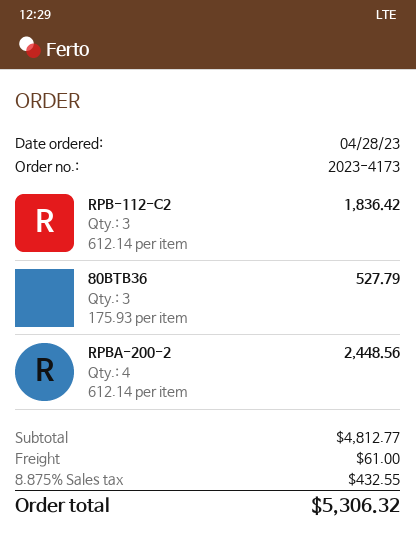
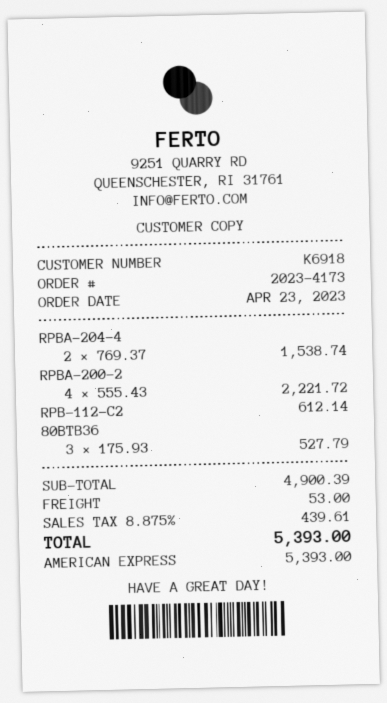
order date: 2023-04-28 -> 2023-04-23
RPB-112-C2: 3 x 612.14 = 1836.42 -> 1 x 612.14 = 612.14
RPBA-200-2: 4 x 612.14 = 2448.56 -> 4 x 555.43 = 2221.72
RPBA-204-4: none -> 2 x 769.37 = 1538.74
subtotal: 4812.77 -> 4900.39
shipping: 61.00 -> 53.00
tax: 8.875% = 432.55 -> 8.875% = 439.61
total: 5306.32 -> 5393.00

